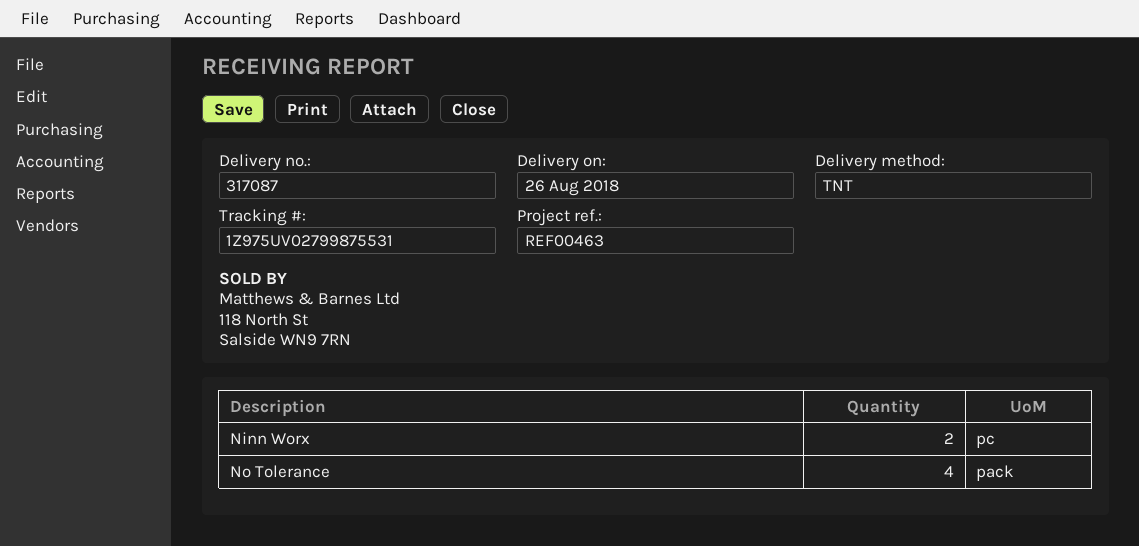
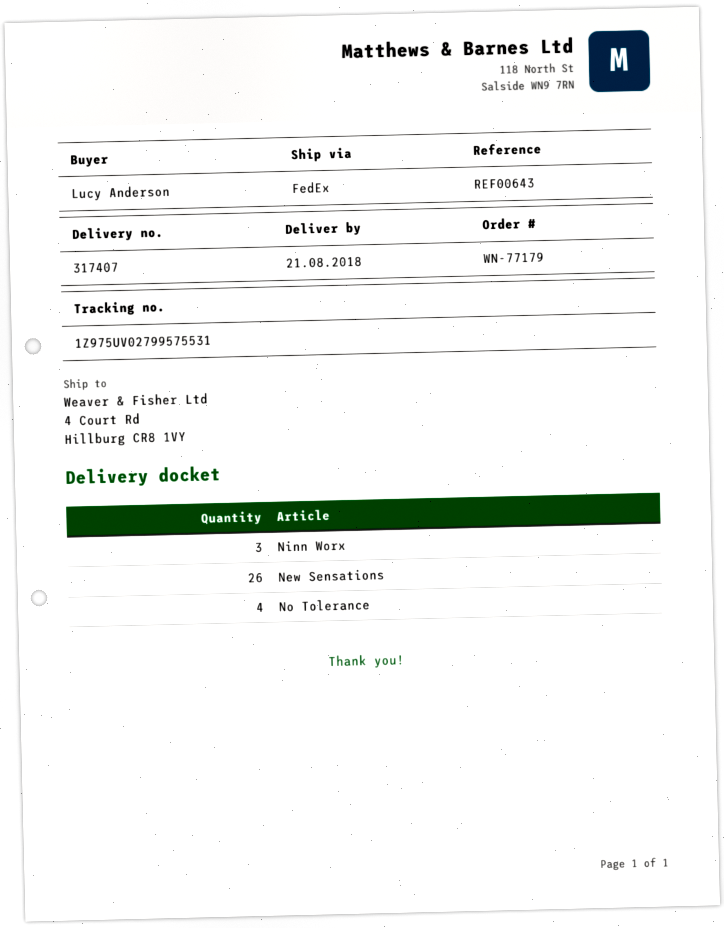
delivery note number: 317087 -> 317407
delivery date: 2018-08-26 -> 2018-08-21
reference: REF00463 -> REF00643
shipping method: TNT -> FedEx
tracking number: 1Z975UV02799875531 -> 1Z975UV02799575531
Ninn Worx: 2 -> 3
New Sensations: none -> 26

